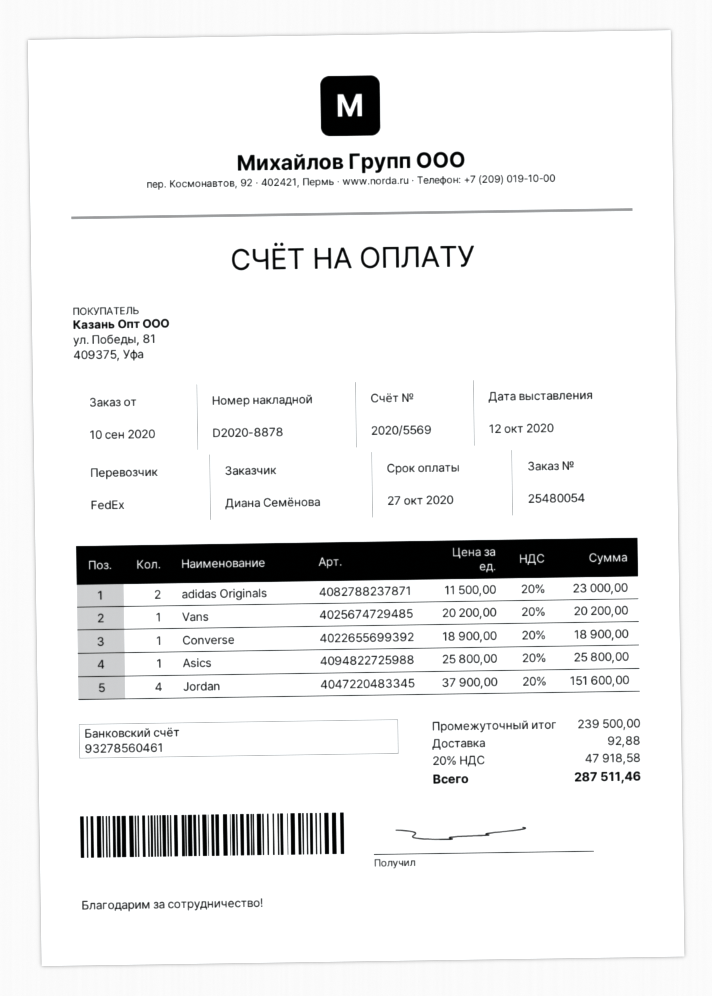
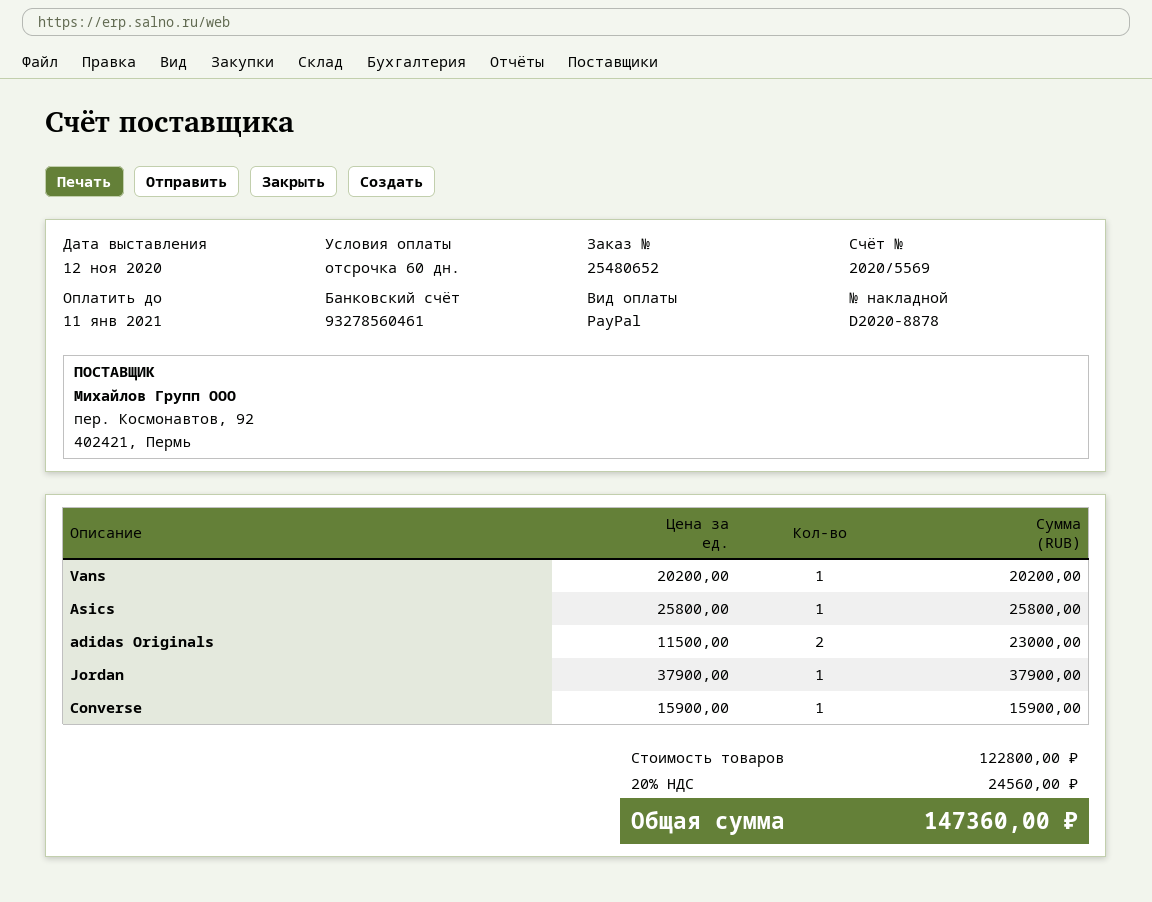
order number: 25480054 -> 25480652
invoice date: 2020-10-12 -> 2020-11-12
due date: 2020-10-27 -> 2021-01-11
Converse: 1 x 18900.00 = 18900.00 -> 1 x 15900.00 = 15900.00
Jordan: 4 x 37900.00 = 151600.00 -> 1 x 37900.00 = 37900.00
subtotal: 239500.00 -> 122800.00
shipping: 92.88 -> none
tax: 20% = 47918.58 -> 20% = 24560.00
total: 287511.46 -> 147360.00

